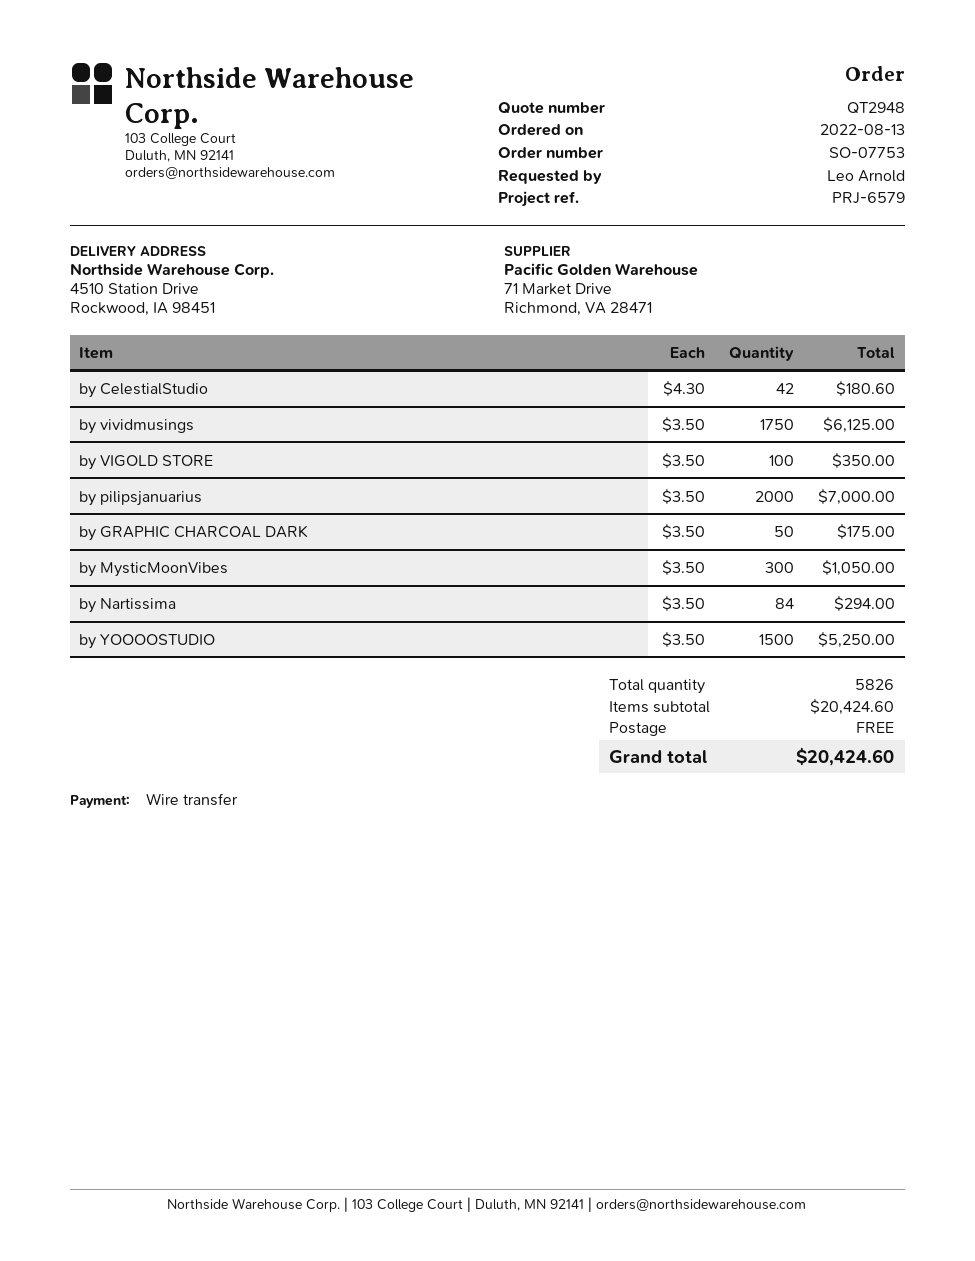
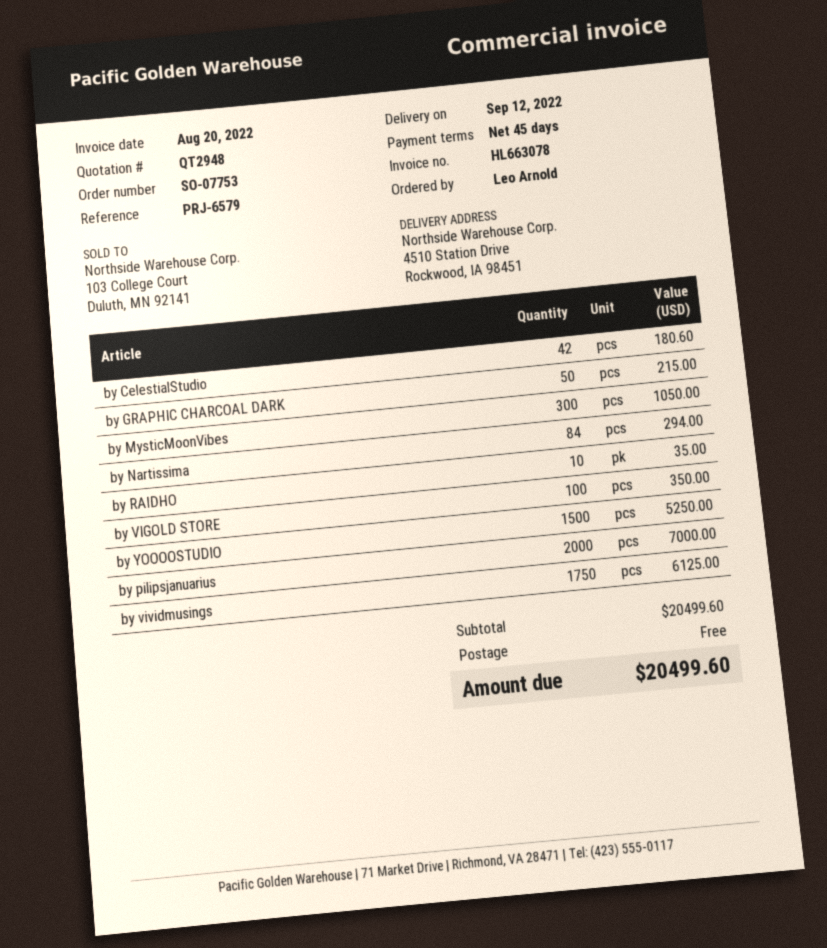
by GRAPHIC CHARCOAL DARK: 50 for 175.00 -> 50 for 215.00
by RAIDHO: none -> 10 for 35.00
subtotal: 20424.60 -> 20499.60
total: 20424.60 -> 20499.60

